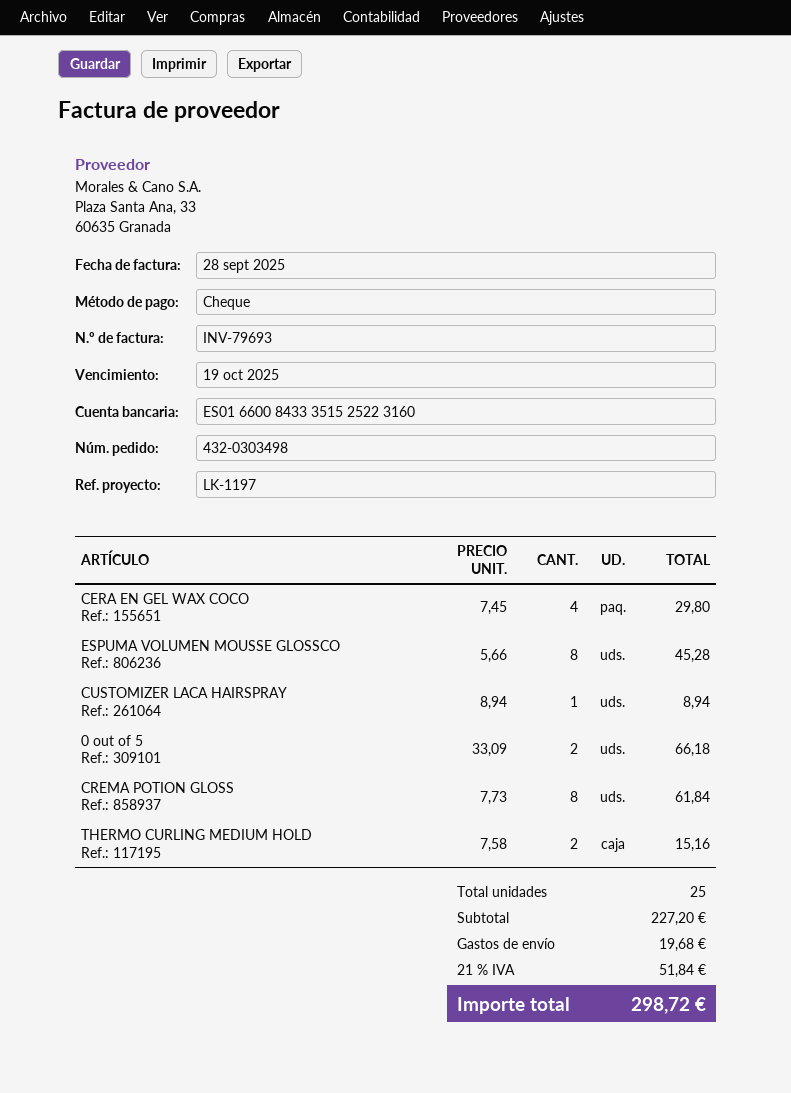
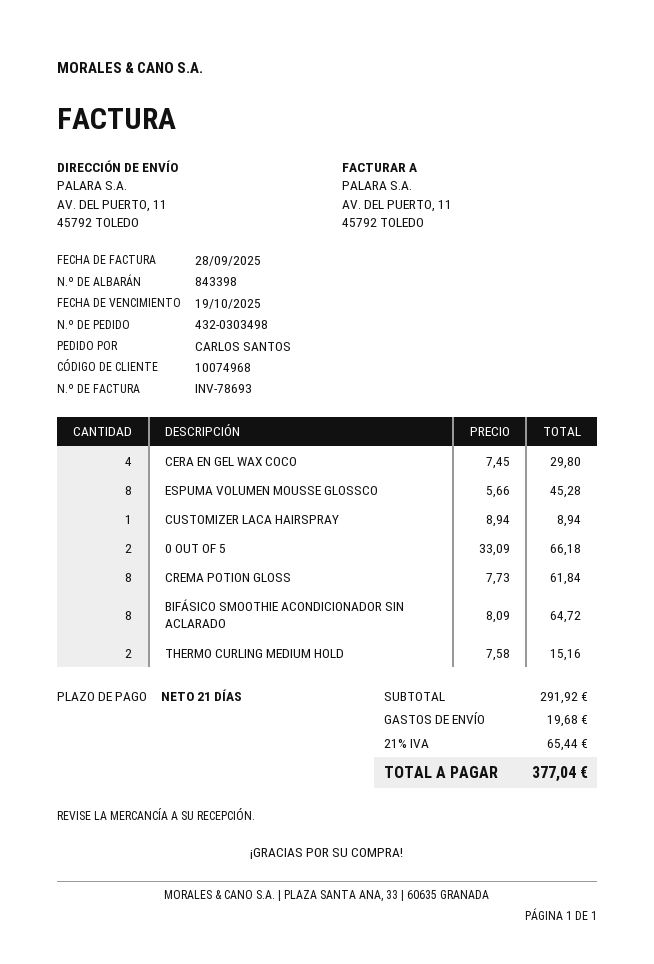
invoice number: INV-79693 -> INV-78693
BIFÁSICO SMOOTHIE ACONDICIONADOR SIN ACLARADO: none -> 8 x 8.09 = 64.72
subtotal: 227.20 -> 291.92
tax: 21% = 51.84 -> 21% = 65.44
total: 298.72 -> 377.04

